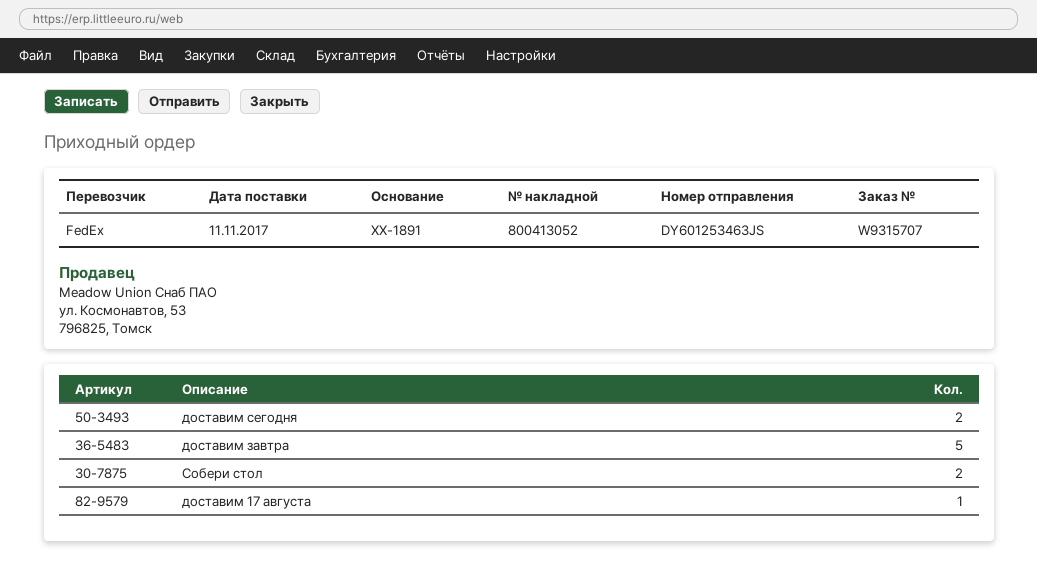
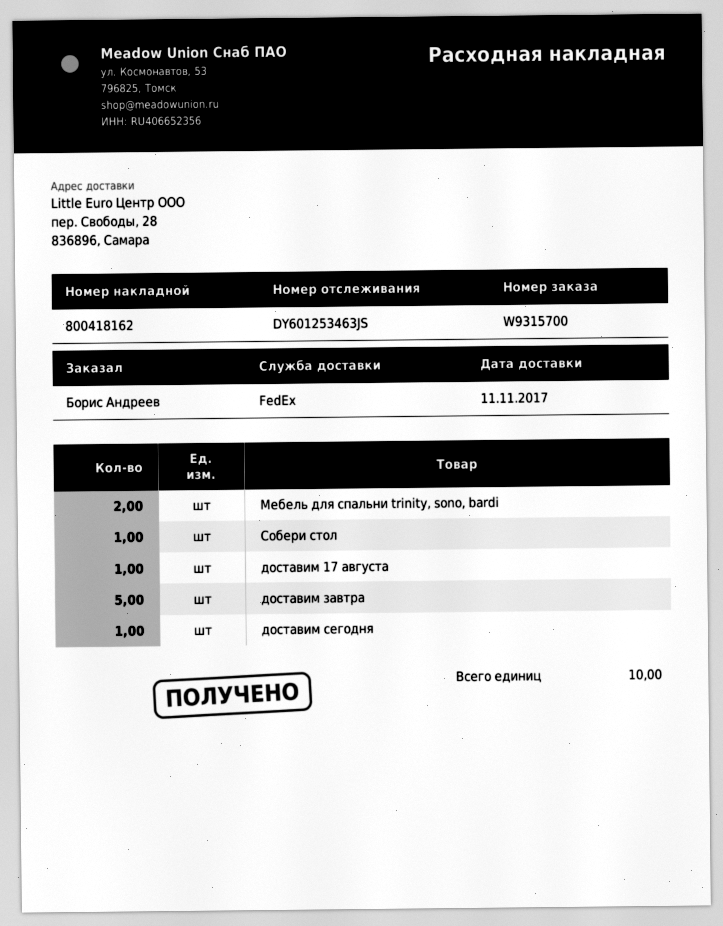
order number: W9315707 -> W9315700
delivery note number: 800413052 -> 800418162
доставим сегодня: 2 -> 1
Собери стол: 2 -> 1
Мебель для спальни trinity, sono, bardi: none -> 2

